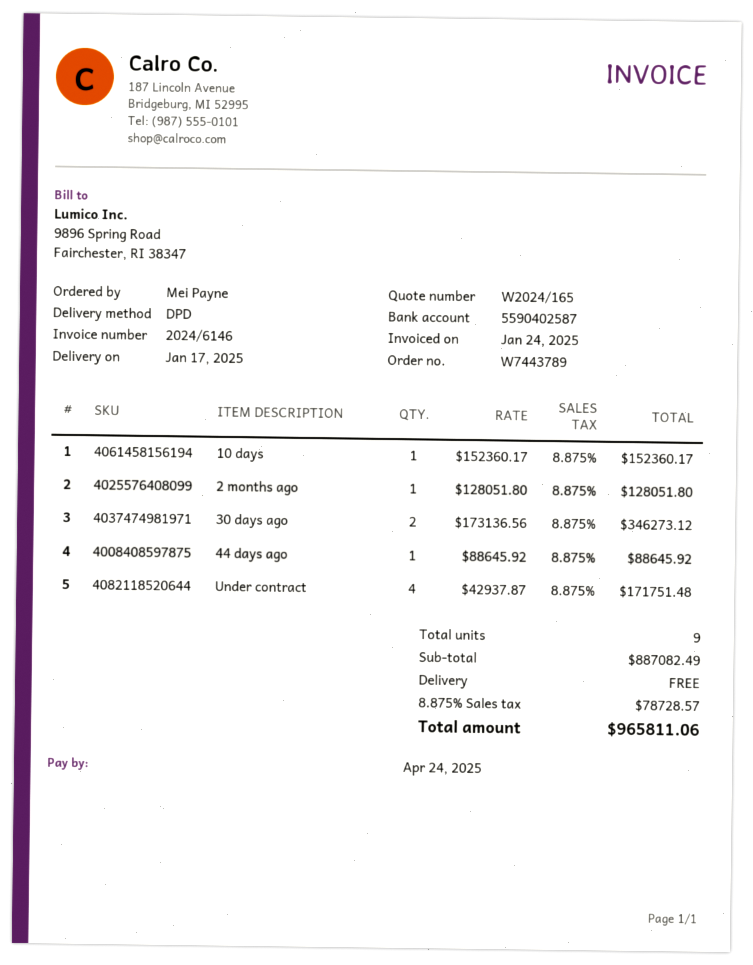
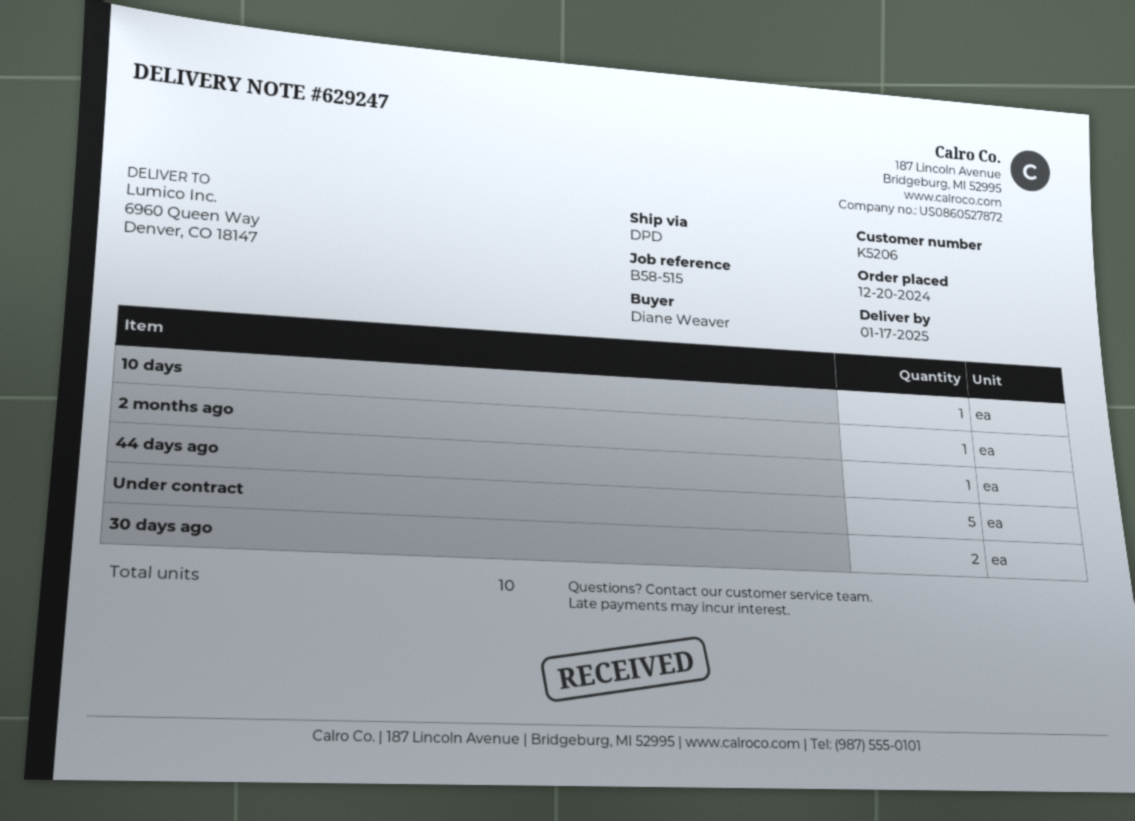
ordered by: Mei Payne -> Diane Weaver
Under contract: 4 -> 5
total quantity: 9 -> 10

